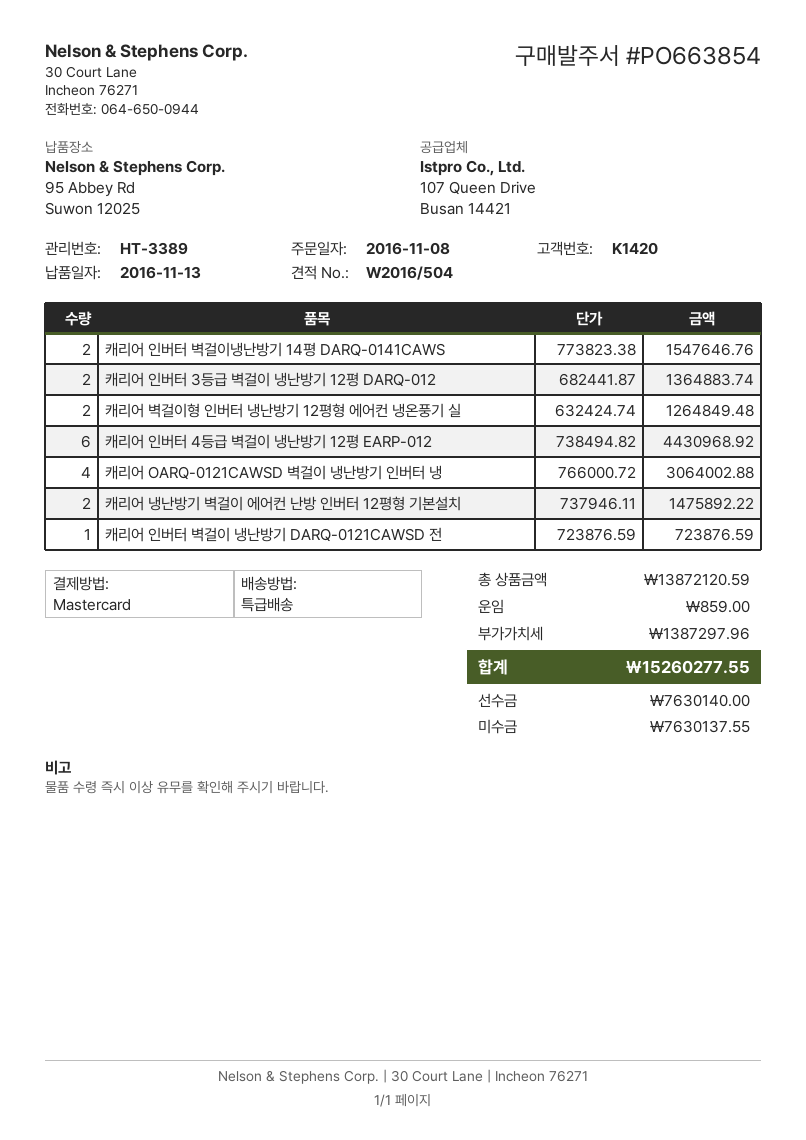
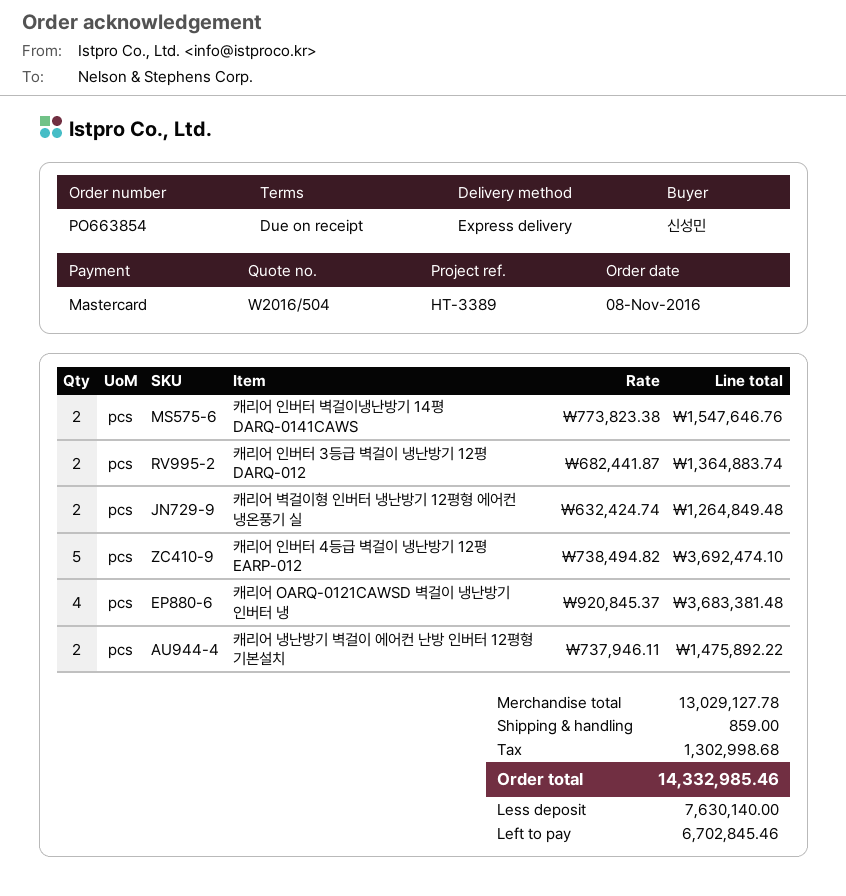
캐리어 인버터 4등급 벽걸이 냉난방기 12평 EARP-012: 6 x 738494.82 = 4430968.92 -> 5 x 738494.82 = 3692474.10
캐리어 OARQ-0121CAWSD 벽걸이 냉난방기 인버터 냉: 4 x 766000.72 = 3064002.88 -> 4 x 920845.37 = 3683381.48
캐리어 인버터 벽걸이 냉난방기 DARQ-0121CAWSD 전: 1 x 723876.59 = 723876.59 -> none
subtotal: 13872120.59 -> 13029127.78
tax: 1387297.96 -> 1302998.68
total: 15260277.55 -> 14332985.46
balance: 7630137.55 -> 6702845.46

